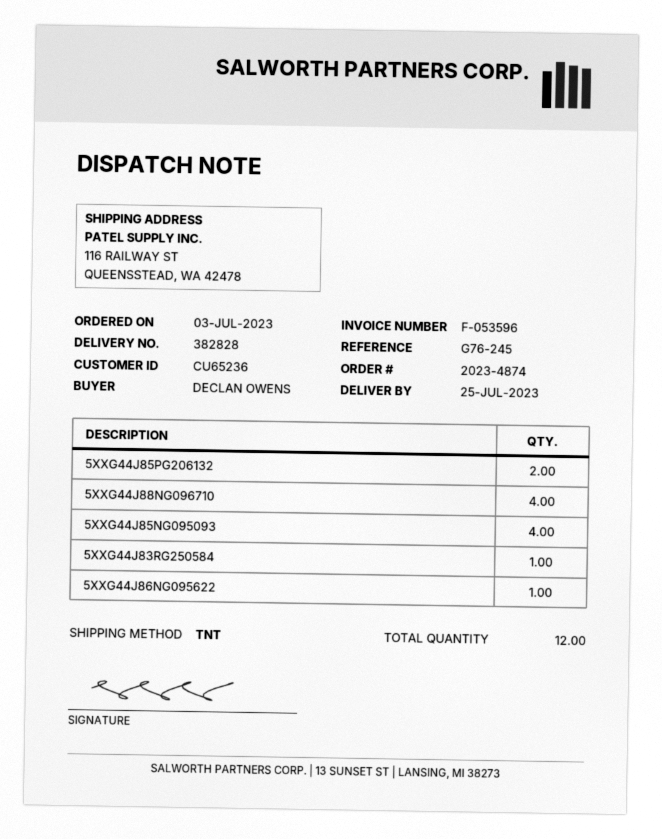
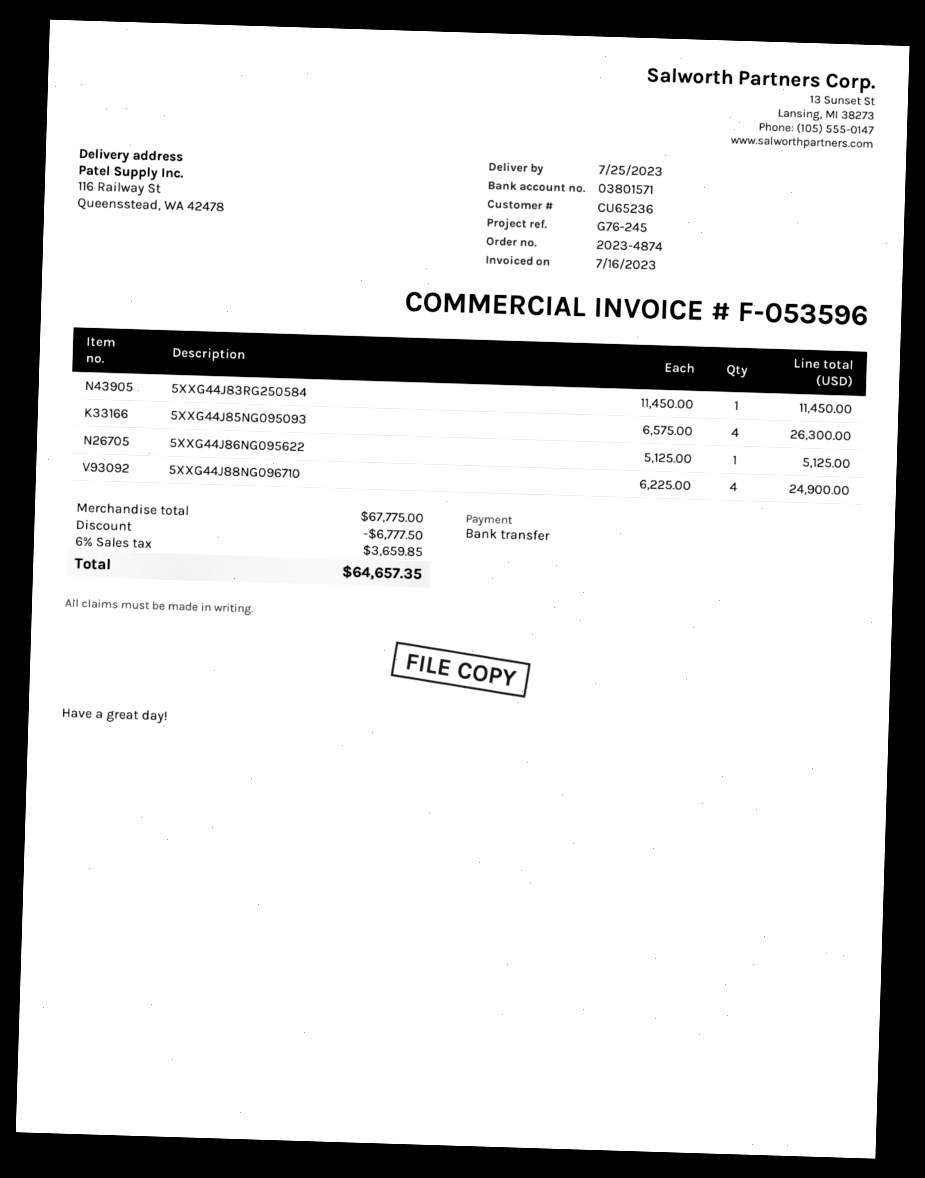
5XXG44J85PG206132: 2 -> none

